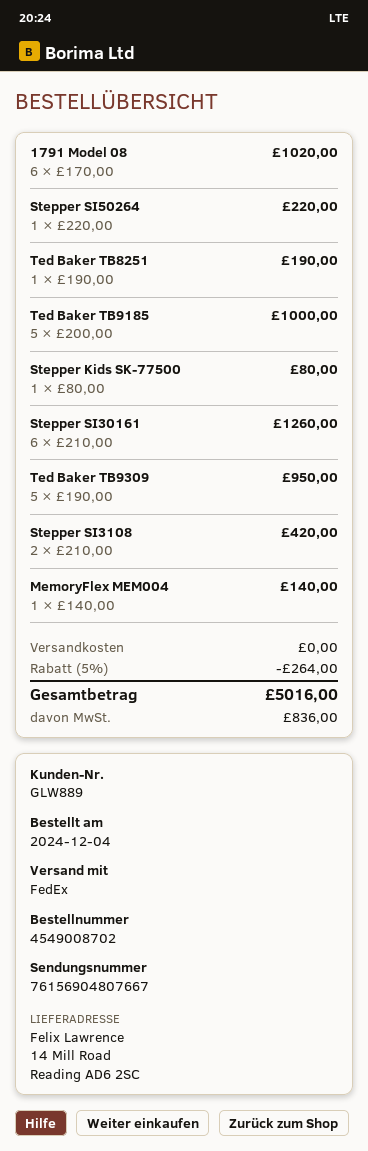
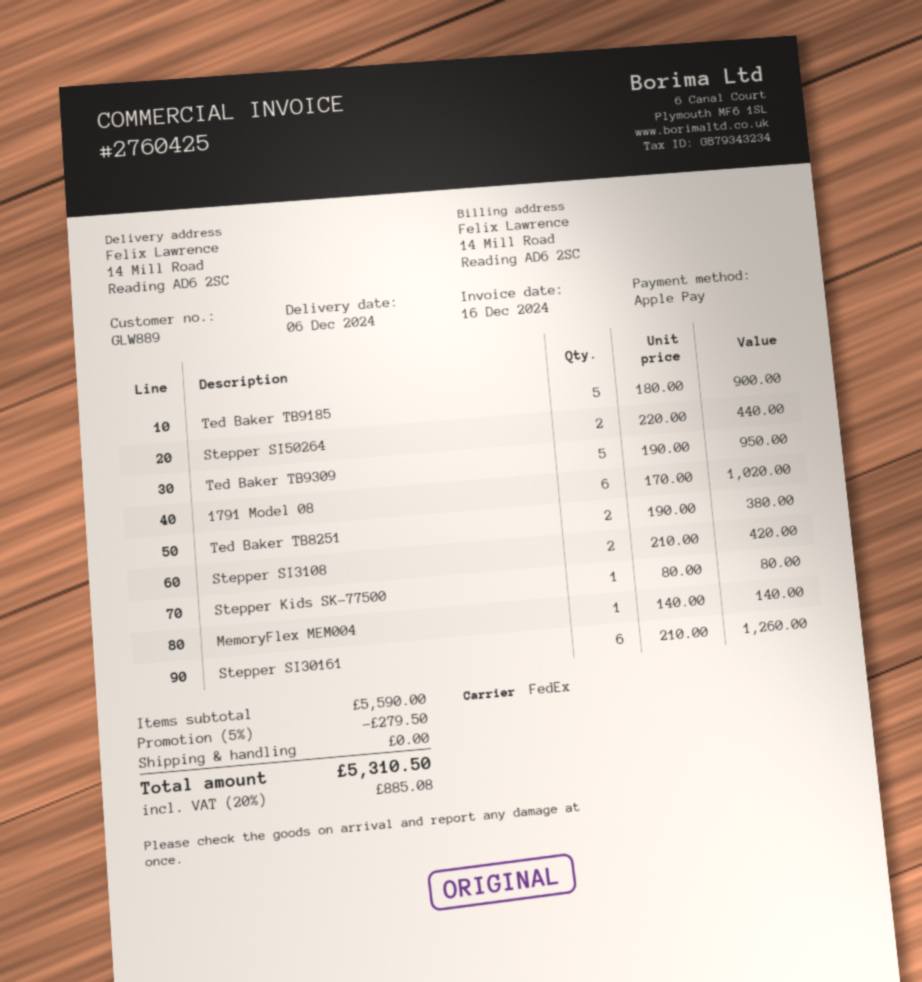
Stepper SI50264: 1 x 220.00 = 220.00 -> 2 x 220.00 = 440.00
Ted Baker TB8251: 1 x 190.00 = 190.00 -> 2 x 190.00 = 380.00
Ted Baker TB9185: 5 x 200.00 = 1000.00 -> 5 x 180.00 = 900.00
discount: 5% = 264.00 -> 5% = 279.50
tax: 836.00 -> 885.08
total: 5016.00 -> 5310.50

